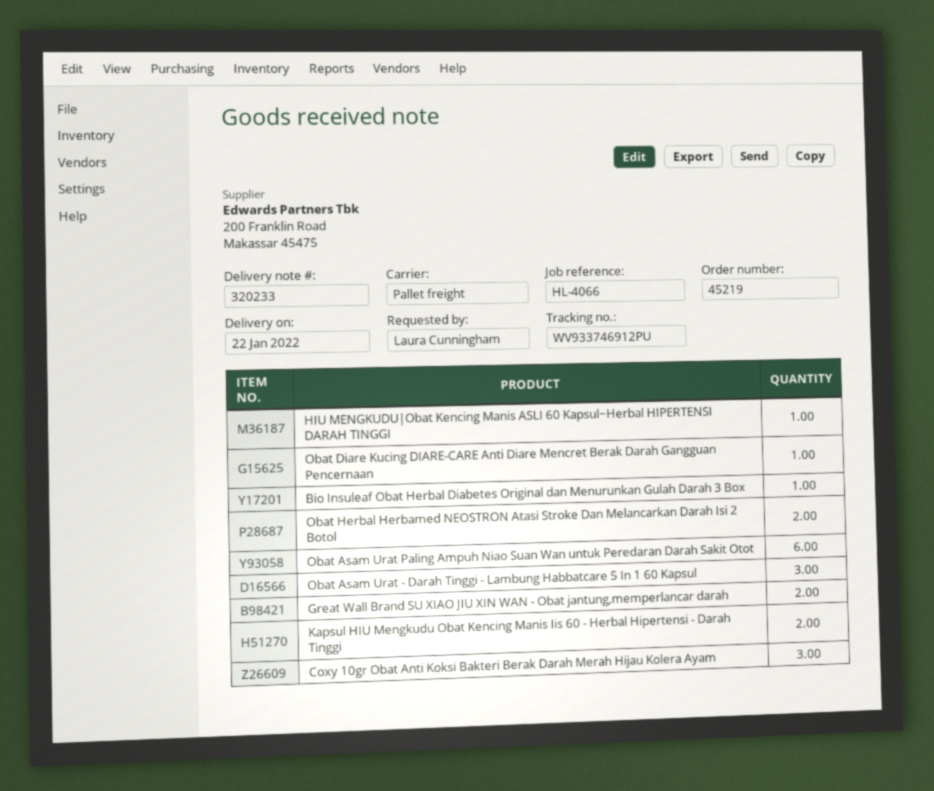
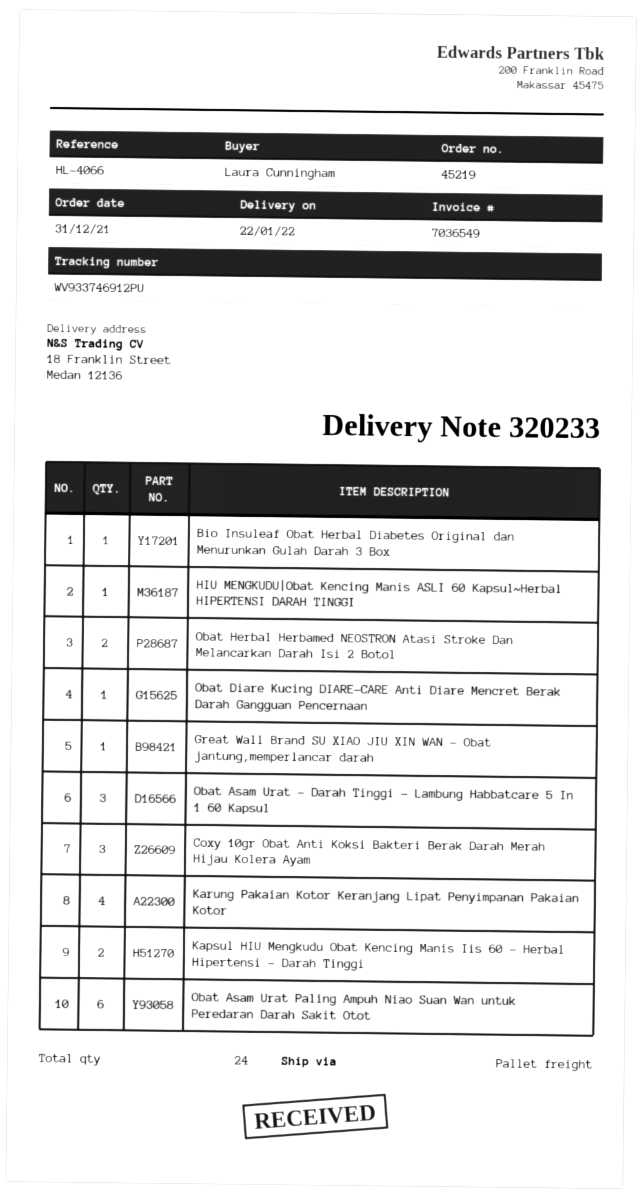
Great Wall Brand SU XIAO JIU XIN WAN - Obat jantung,memperlancar darah: 2 -> 1
Karung Pakaian Kotor Keranjang Lipat Penyimpanan Pakaian Kotor: none -> 4

